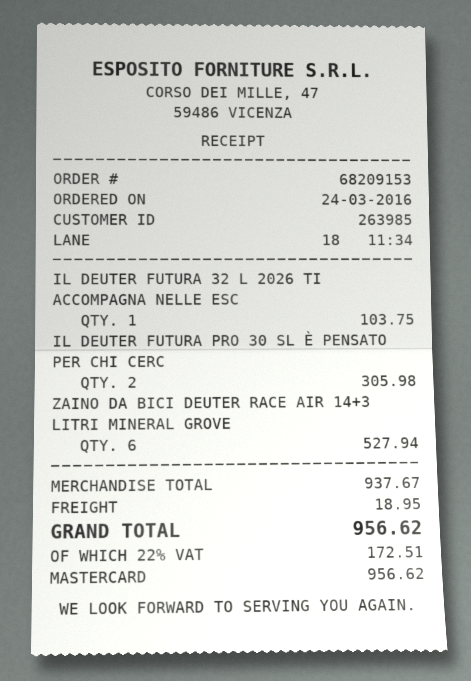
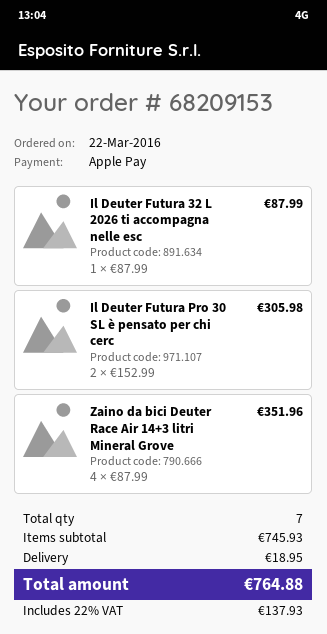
order date: 2016-03-24 -> 2016-03-22
payment method: Mastercard -> Apple Pay
IL DEUTER FUTURA 32 L 2026 TI ACCOMPAGNA NELLE ESC: 1 for 103.75 -> 1 for 87.99
ZAINO DA BICI DEUTER RACE AIR 14+3 LITRI MINERAL GROVE: 6 for 527.94 -> 4 for 351.96
subtotal: 937.67 -> 745.93
tax: 22% = 172.51 -> 22% = 137.93
total: 956.62 -> 764.88

